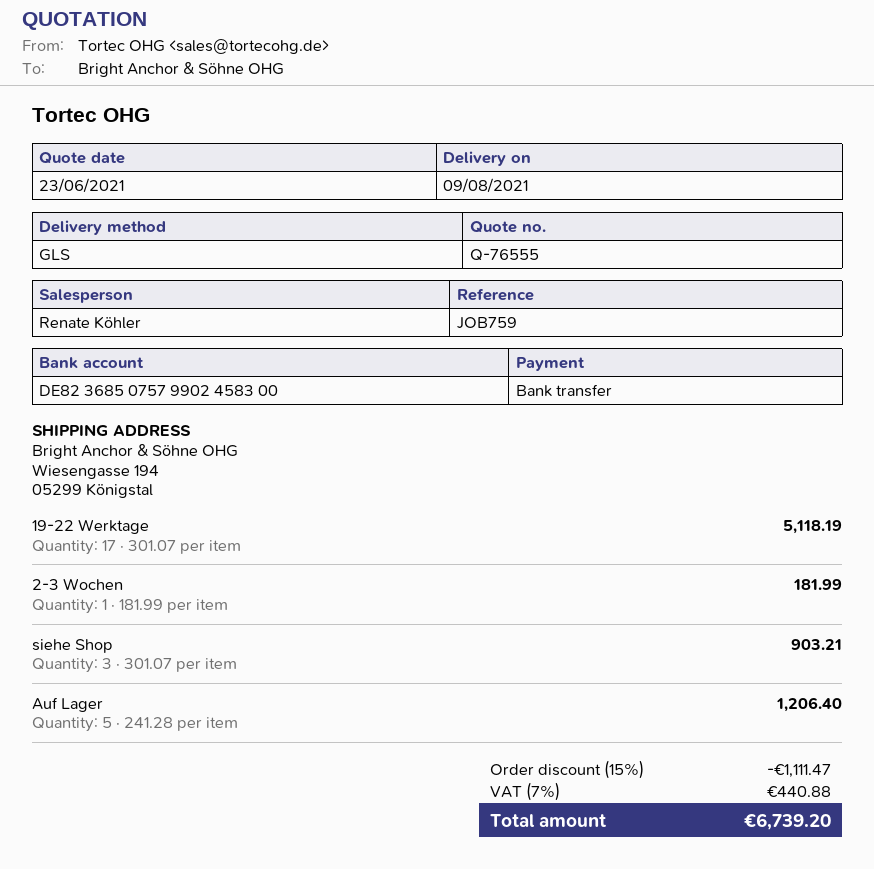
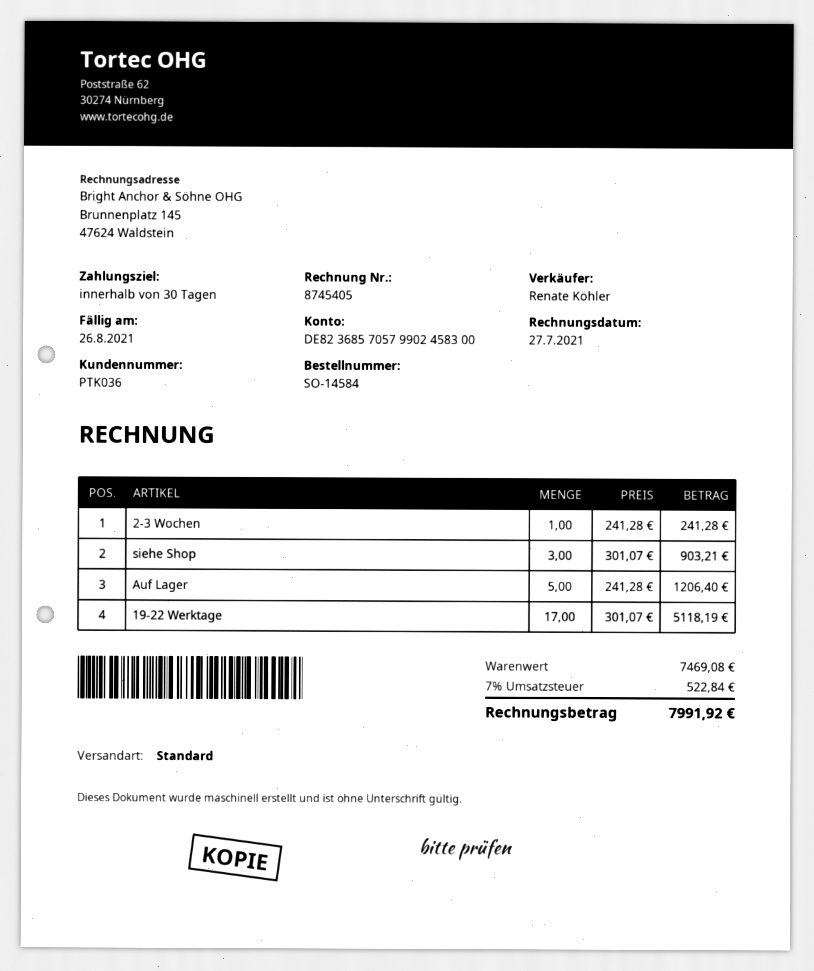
bank account: DE82368507579902458300 -> DE82368570579902458300
shipping method: GLS -> standard
2-3 Wochen: 1 x 181.99 = 181.99 -> 1 x 241.28 = 241.28
discount: 15% = 1111.47 -> none
tax: 7% = 440.88 -> 7% = 522.84
total: 6739.20 -> 7991.92

